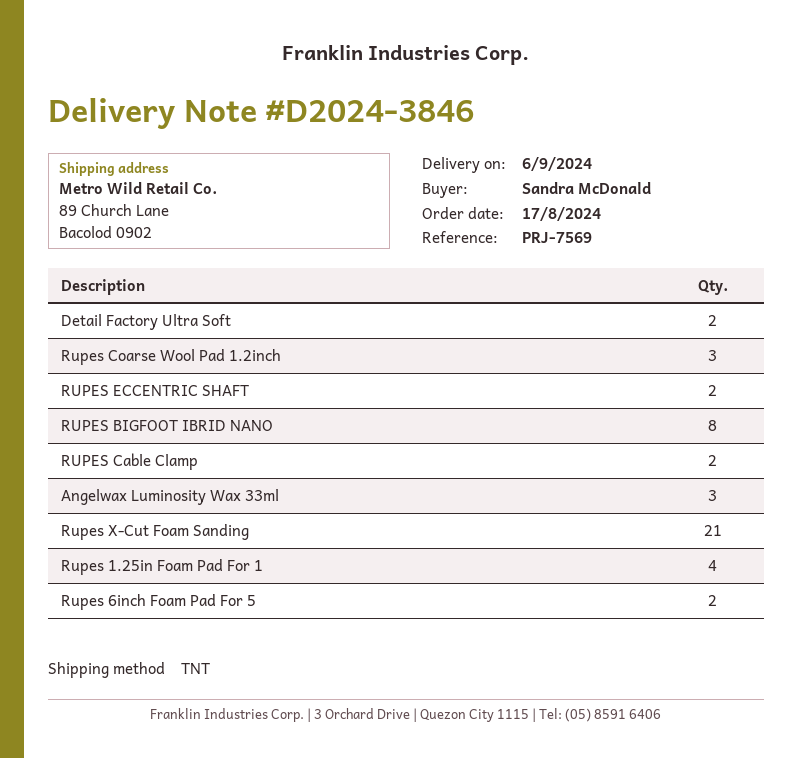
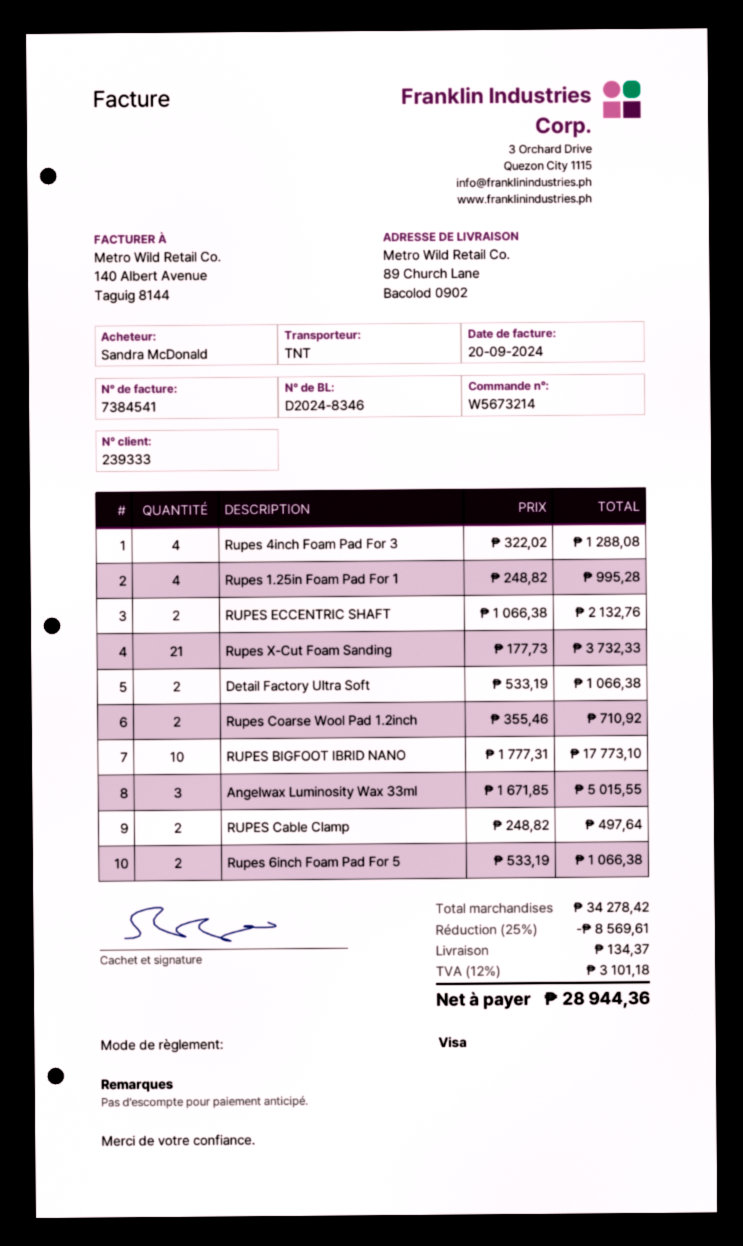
delivery note number: D2024-3846 -> D2024-8346
Rupes Coarse Wool Pad 1.2inch: 3 -> 2
RUPES BIGFOOT IBRID NANO: 8 -> 10
Rupes 4inch Foam Pad For 3: none -> 4

